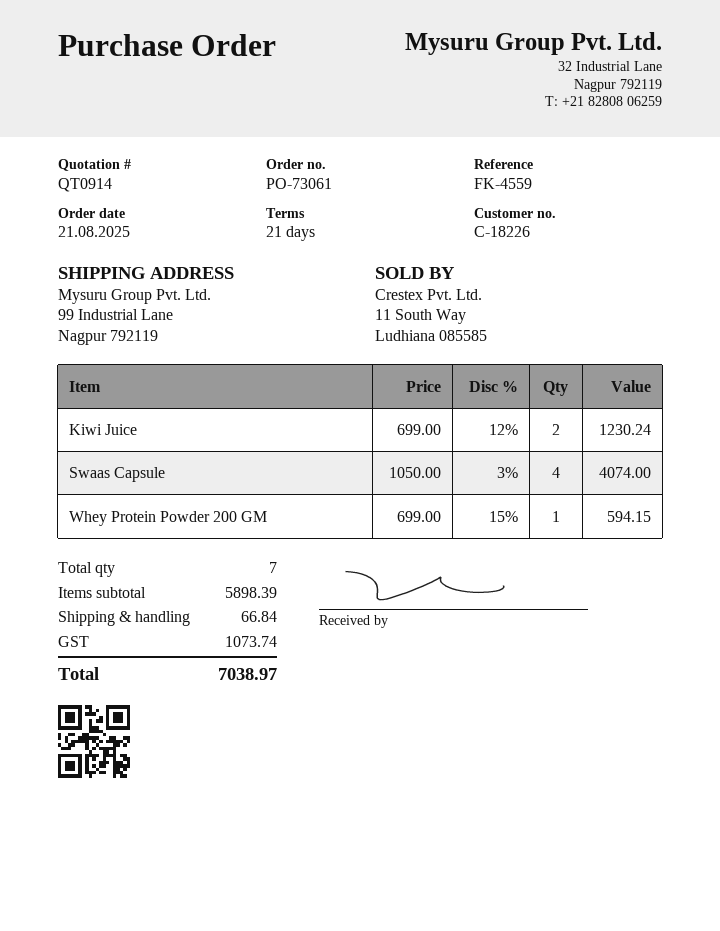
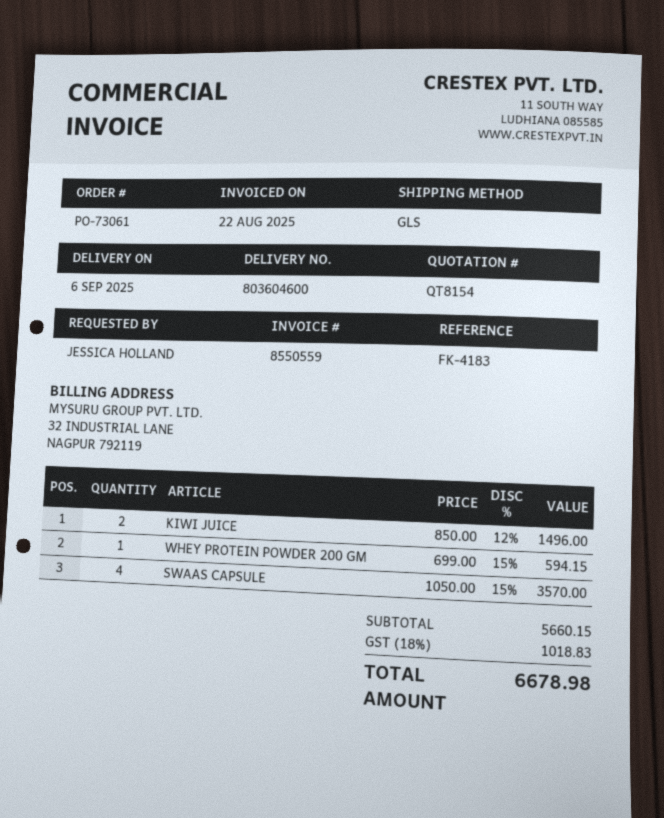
quote number: QT0914 -> QT8154
reference: FK-4559 -> FK-4183
Kiwi Juice: 2 x 699.00 - 12% = 1230.24 -> 2 x 850.00 - 12% = 1496.00
Swaas Capsule: 4 x 1050.00 - 3% = 4074.00 -> 4 x 1050.00 - 15% = 3570.00
subtotal: 5898.39 -> 5660.15
shipping: 66.84 -> none
tax: 1073.74 -> 1018.83
total: 7038.97 -> 6678.98

